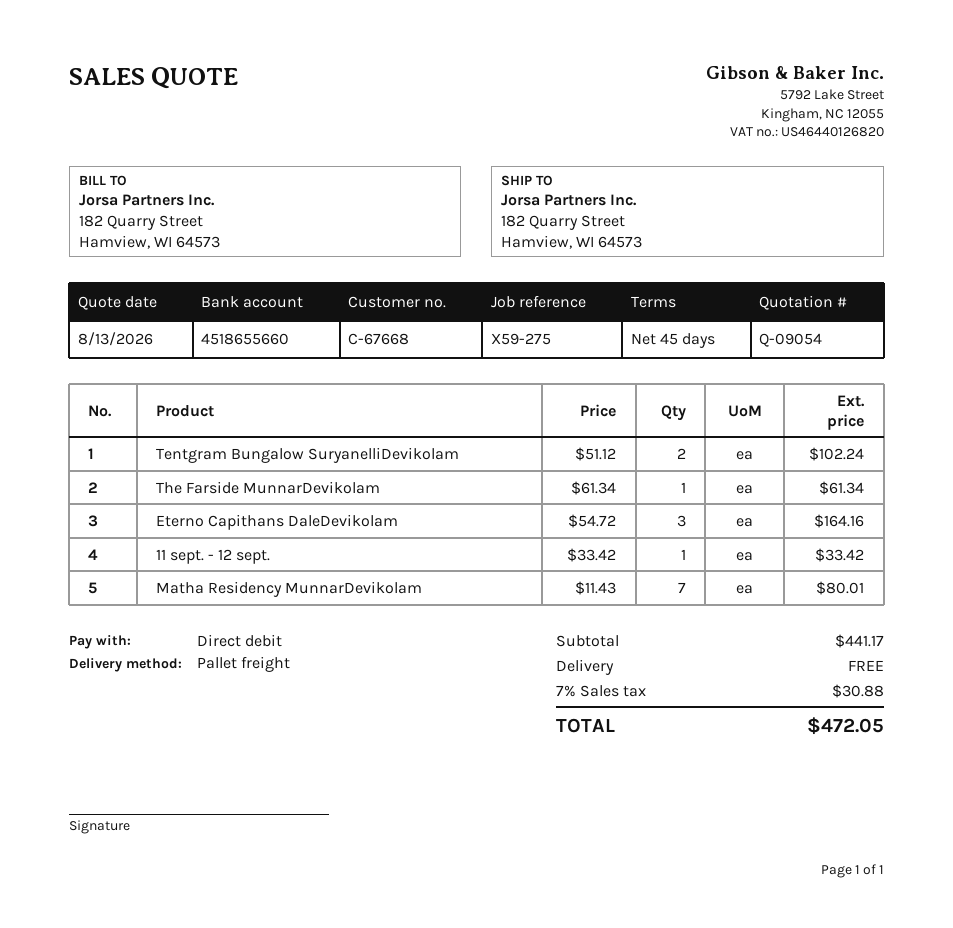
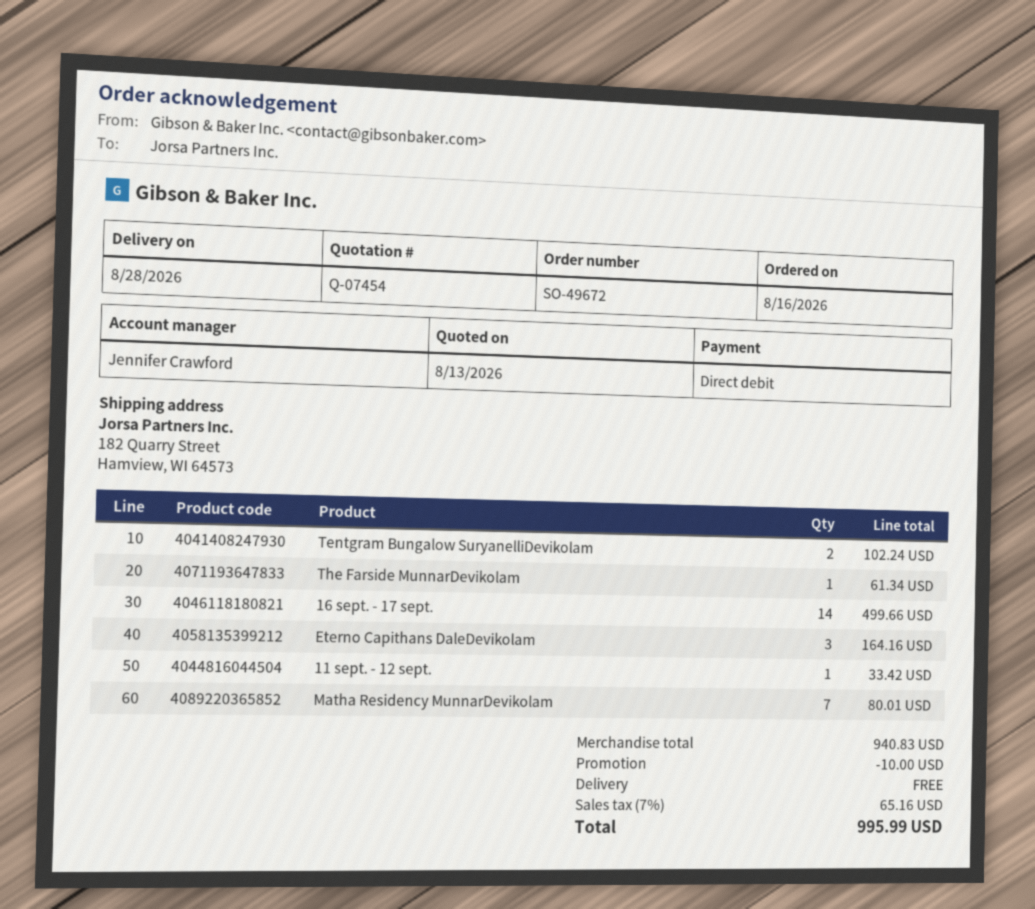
quote number: Q-09054 -> Q-07454
16 sept. - 17 sept.: none -> 14 for 499.66
subtotal: 441.17 -> 940.83
discount: none -> 10.00
tax: 7% = 30.88 -> 7% = 65.16
total: 472.05 -> 995.99

